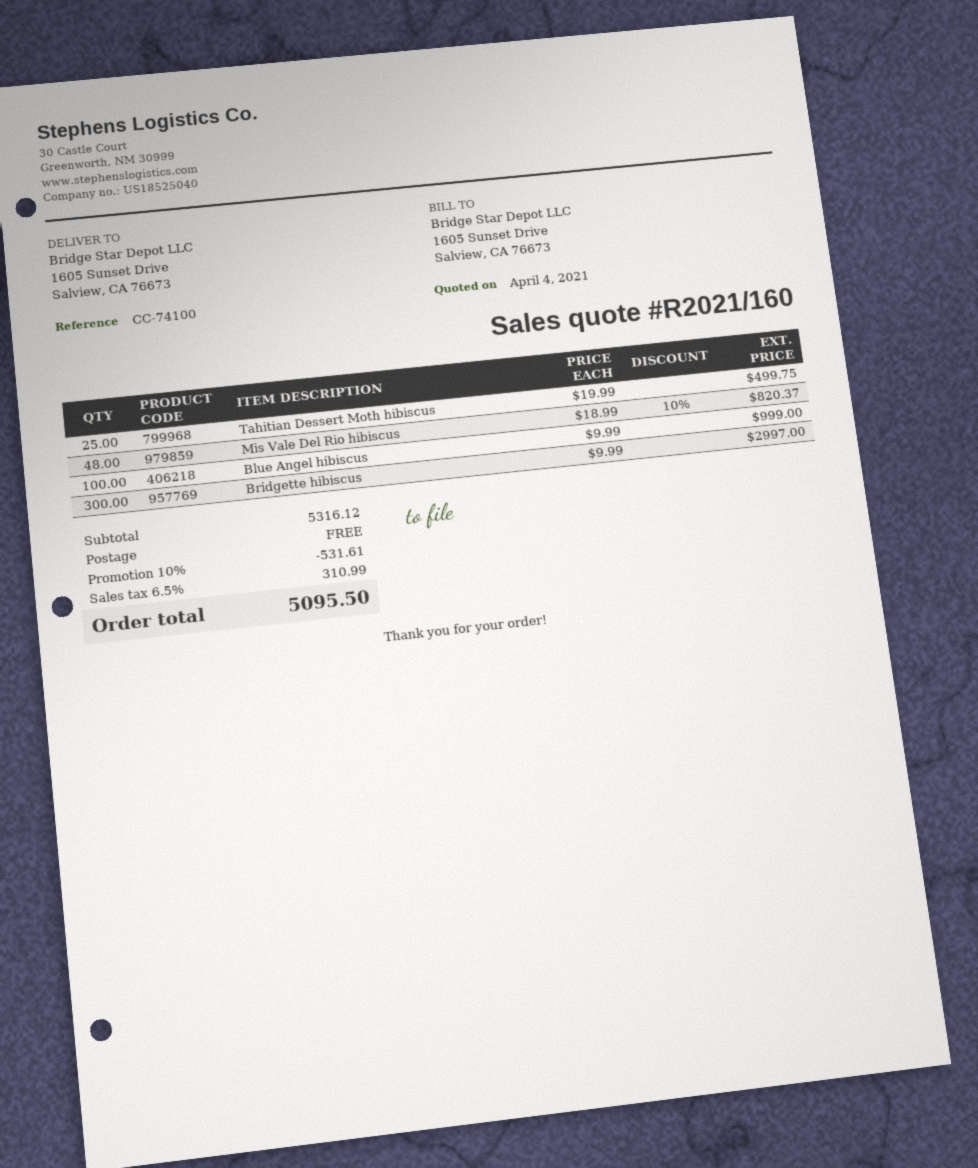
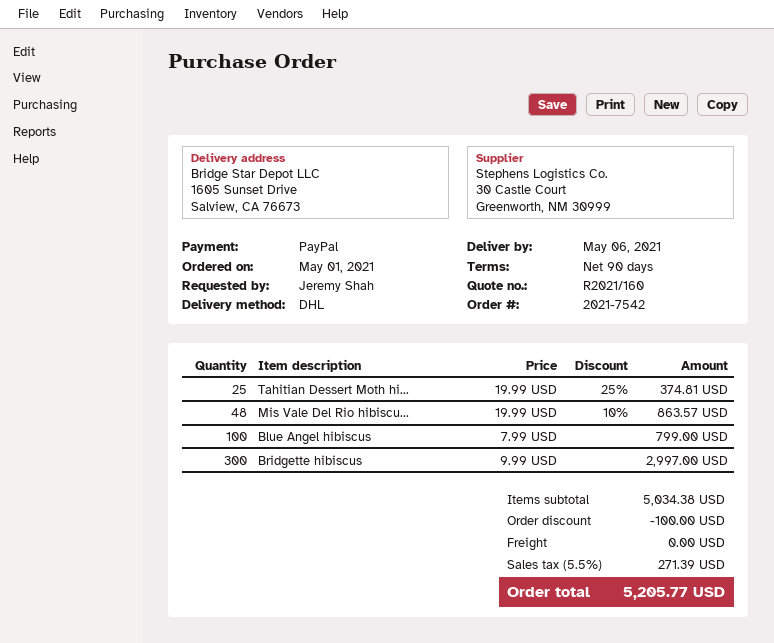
Tahitian Dessert Moth hibiscus: 25 x 19.99 = 499.75 -> 25 x 19.99 - 25% = 374.81
Mis Vale Del Rio hibiscus: 48 x 18.99 - 10% = 820.37 -> 48 x 19.99 - 10% = 863.57
Blue Angel hibiscus: 100 x 9.99 = 999.00 -> 100 x 7.99 = 799.00
subtotal: 5316.12 -> 5034.38
discount: 531.61 -> 100.00
tax: 6.5% = 310.99 -> 5.5% = 271.39
total: 5095.50 -> 5205.77

